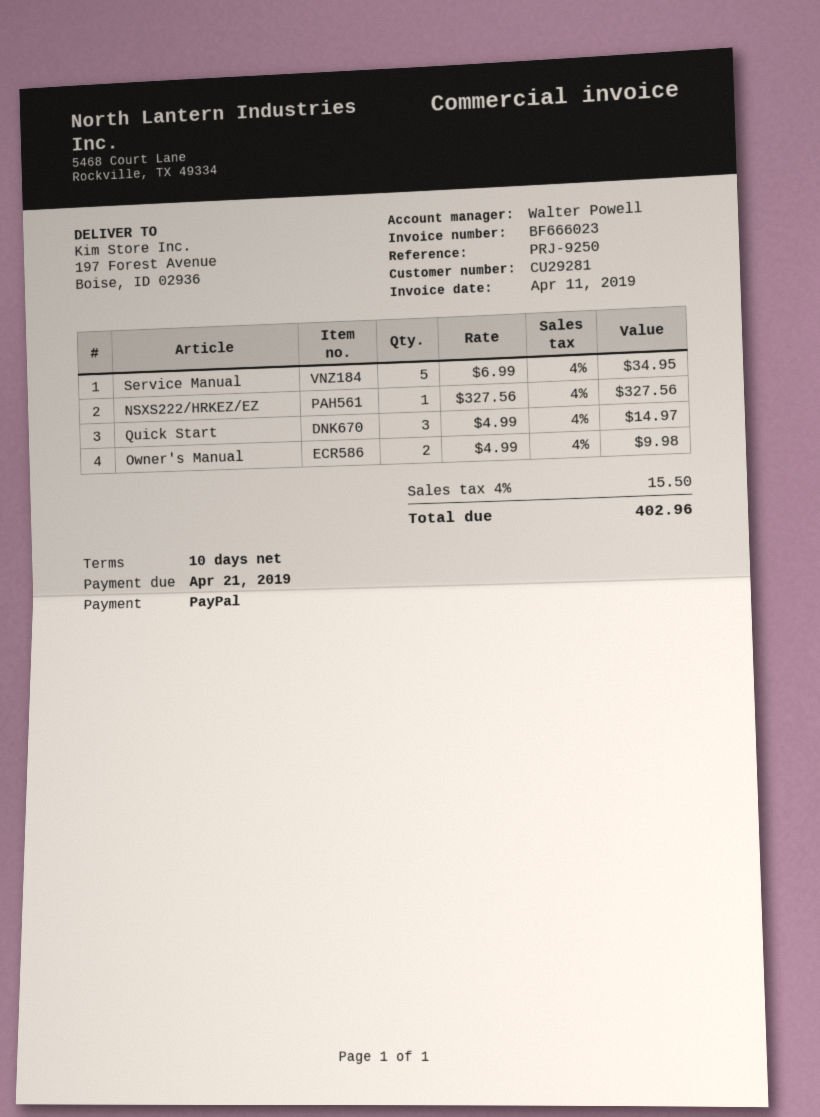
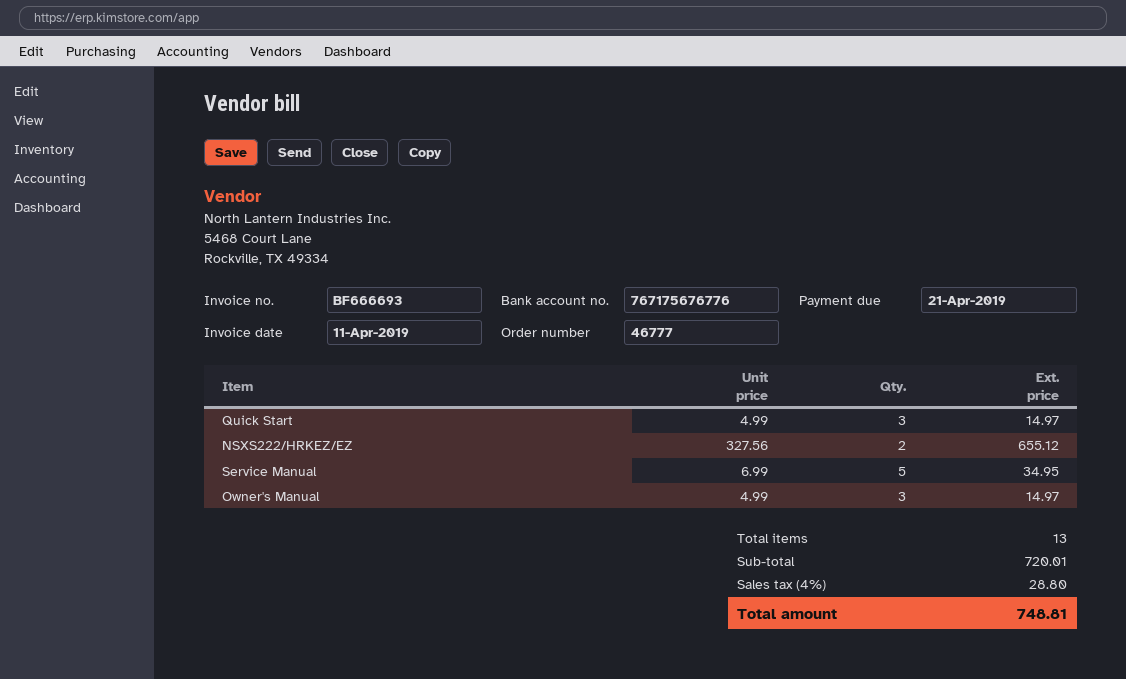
invoice number: BF666023 -> BF666693
NSXS222/HRKEZ/EZ: 1 x 327.56 = 327.56 -> 2 x 327.56 = 655.12
Owner's Manual: 2 x 4.99 = 9.98 -> 3 x 4.99 = 14.97
tax: 4% = 15.50 -> 4% = 28.80
total: 402.96 -> 748.81

